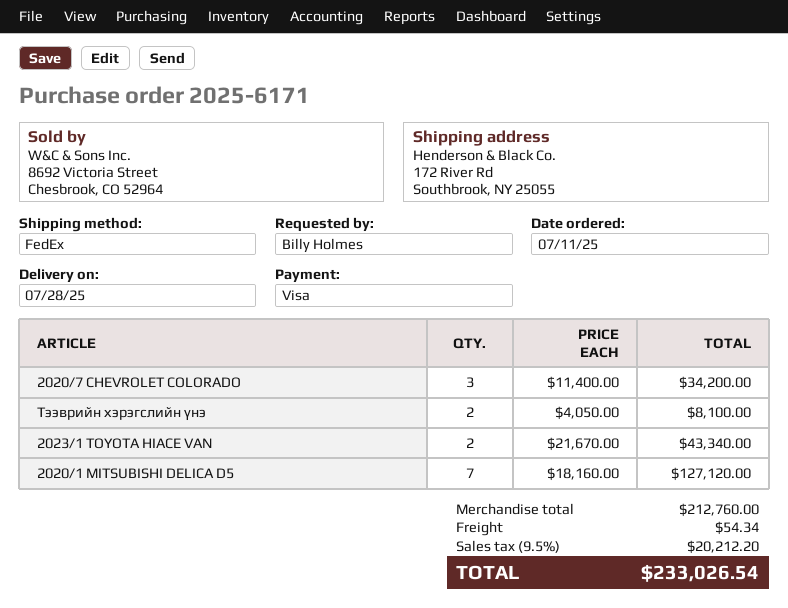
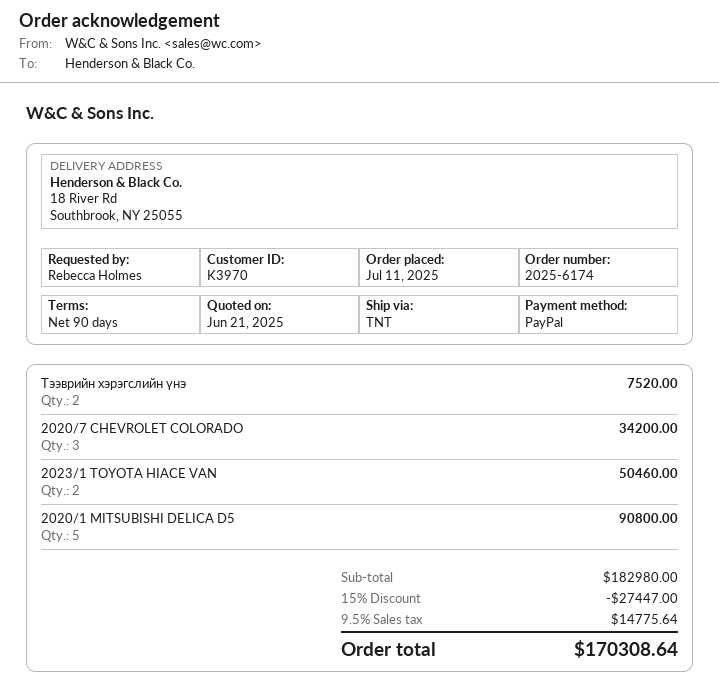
order number: 2025-6171 -> 2025-6174
ordered by: Billy Holmes -> Rebecca Holmes
payment method: Visa -> PayPal
shipping method: FedEx -> TNT
ship to: 172 River Rd, Southbrook, NY 25055 -> 18 River Rd, Southbrook, NY 25055
Тээврийн хэрэгслийн үнэ: 2 for 8100.00 -> 2 for 7520.00
2023/1 TOYOTA HIACE VAN: 2 for 43340.00 -> 2 for 50460.00
2020/1 MITSUBISHI DELICA D5: 7 for 127120.00 -> 5 for 90800.00
subtotal: 212760.00 -> 182980.00
discount: none -> 15% = 27447.00
shipping: 54.34 -> none
tax: 9.5% = 20212.20 -> 9.5% = 14775.64
total: 233026.54 -> 170308.64

